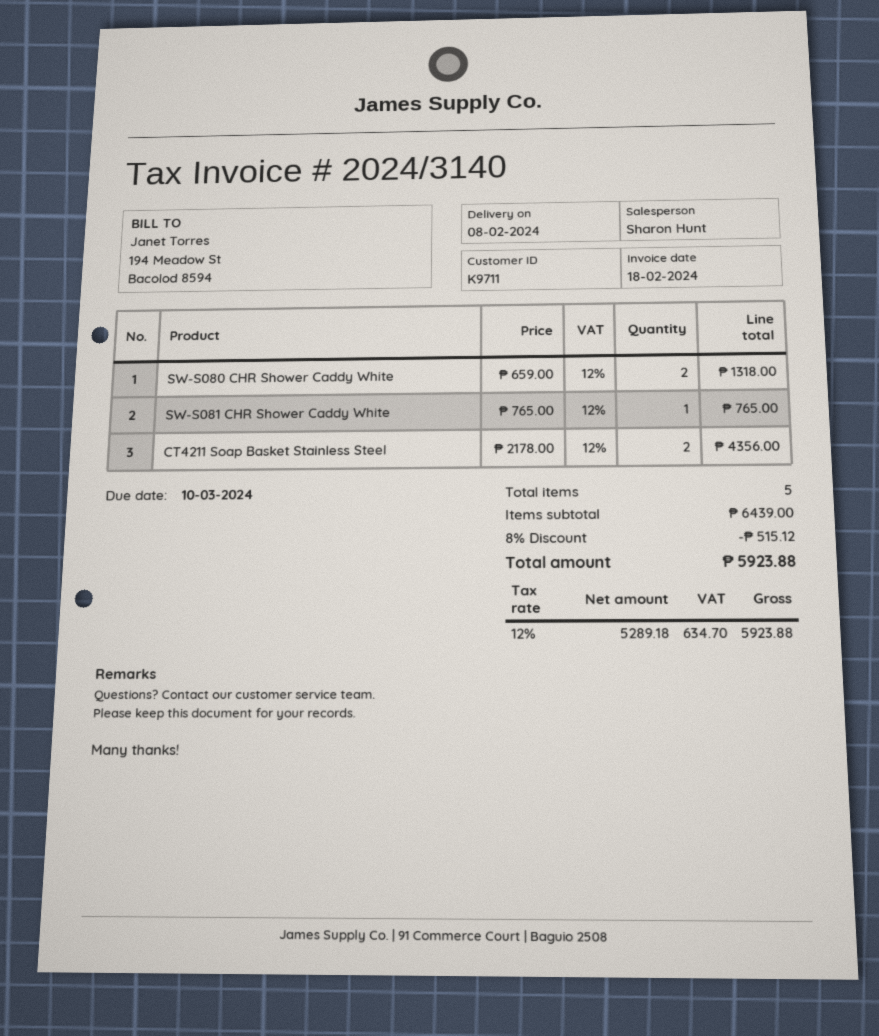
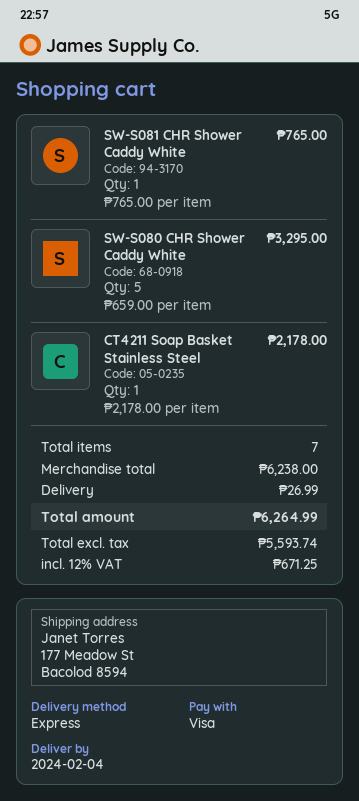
delivery date: 2024-02-08 -> 2024-02-04
SW-S080 CHR Shower Caddy White: 2 x 659.00 = 1318.00 -> 5 x 659.00 = 3295.00
CT4211 Soap Basket Stainless Steel: 2 x 2178.00 = 4356.00 -> 1 x 2178.00 = 2178.00
total quantity: 5 -> 7
subtotal: 6439.00 -> 6238.00
discount: 8% = 515.12 -> none
shipping: none -> 26.99
net: 5289.18 -> 5593.74
tax: 12% = 634.70 -> 12% = 671.25
total: 5923.88 -> 6264.99

